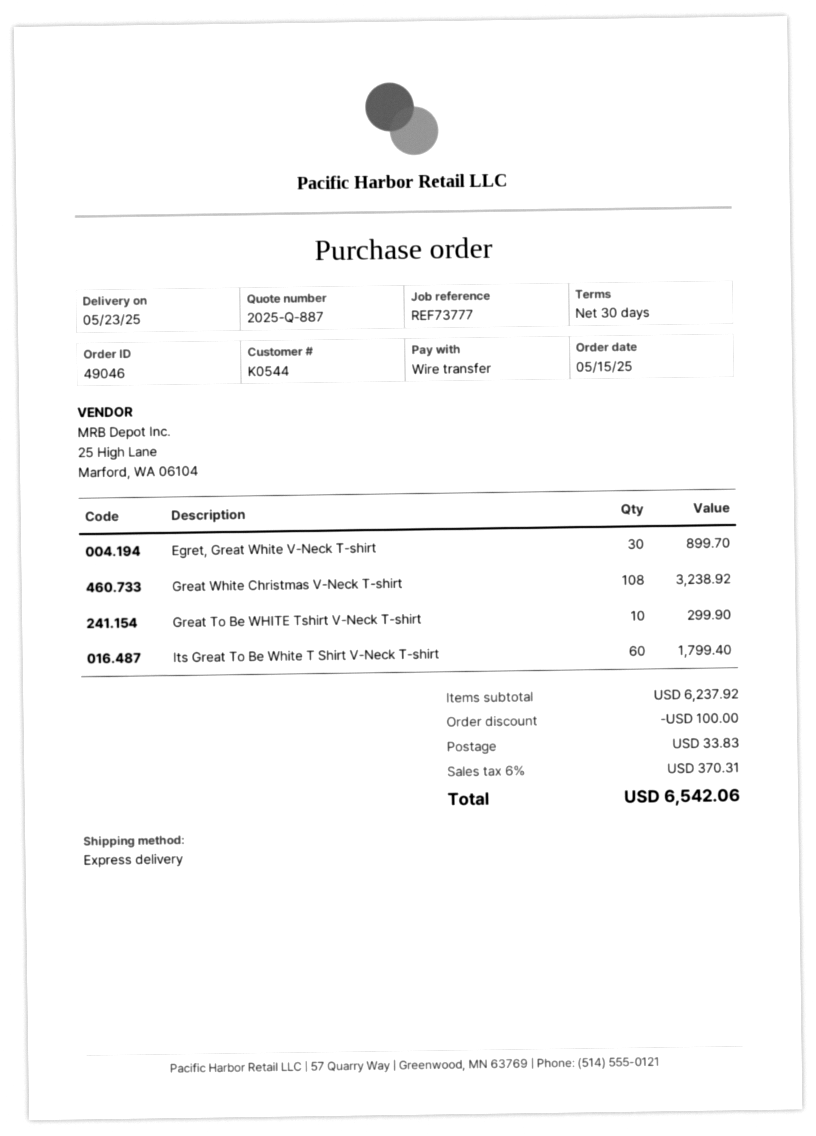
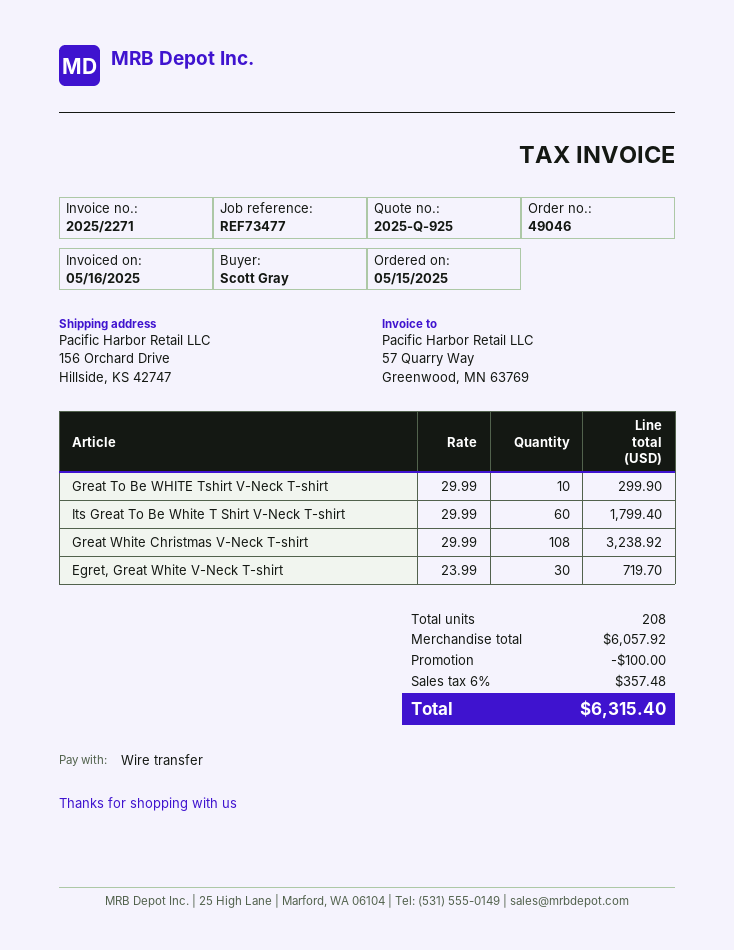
quote number: 2025-Q-887 -> 2025-Q-925
reference: REF73777 -> REF73477
Egret, Great White V-Neck T-shirt: 30 for 899.70 -> 30 for 719.70
subtotal: 6237.92 -> 6057.92
shipping: 33.83 -> none
tax: 6% = 370.31 -> 6% = 357.48
total: 6542.06 -> 6315.40

